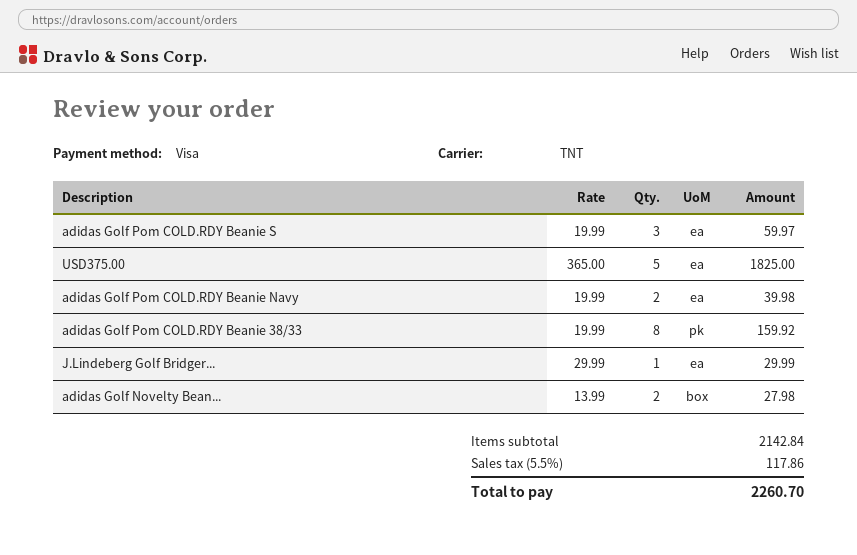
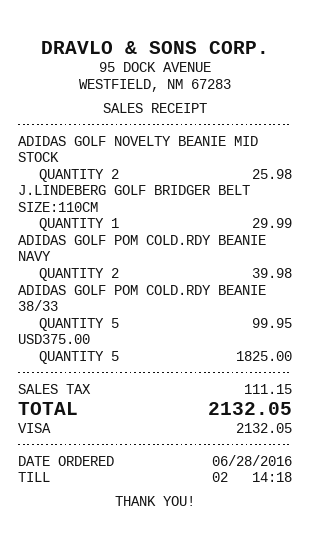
adidas Golf Pom COLD.RDY Beanie S: 3 for 59.97 -> none
adidas Golf Pom COLD.RDY Beanie 38/33: 8 for 159.92 -> 5 for 99.95
adidas Golf Novelty Bean...: 2 for 27.98 -> 2 for 25.98
tax: 117.86 -> 111.15
total: 2260.70 -> 2132.05

